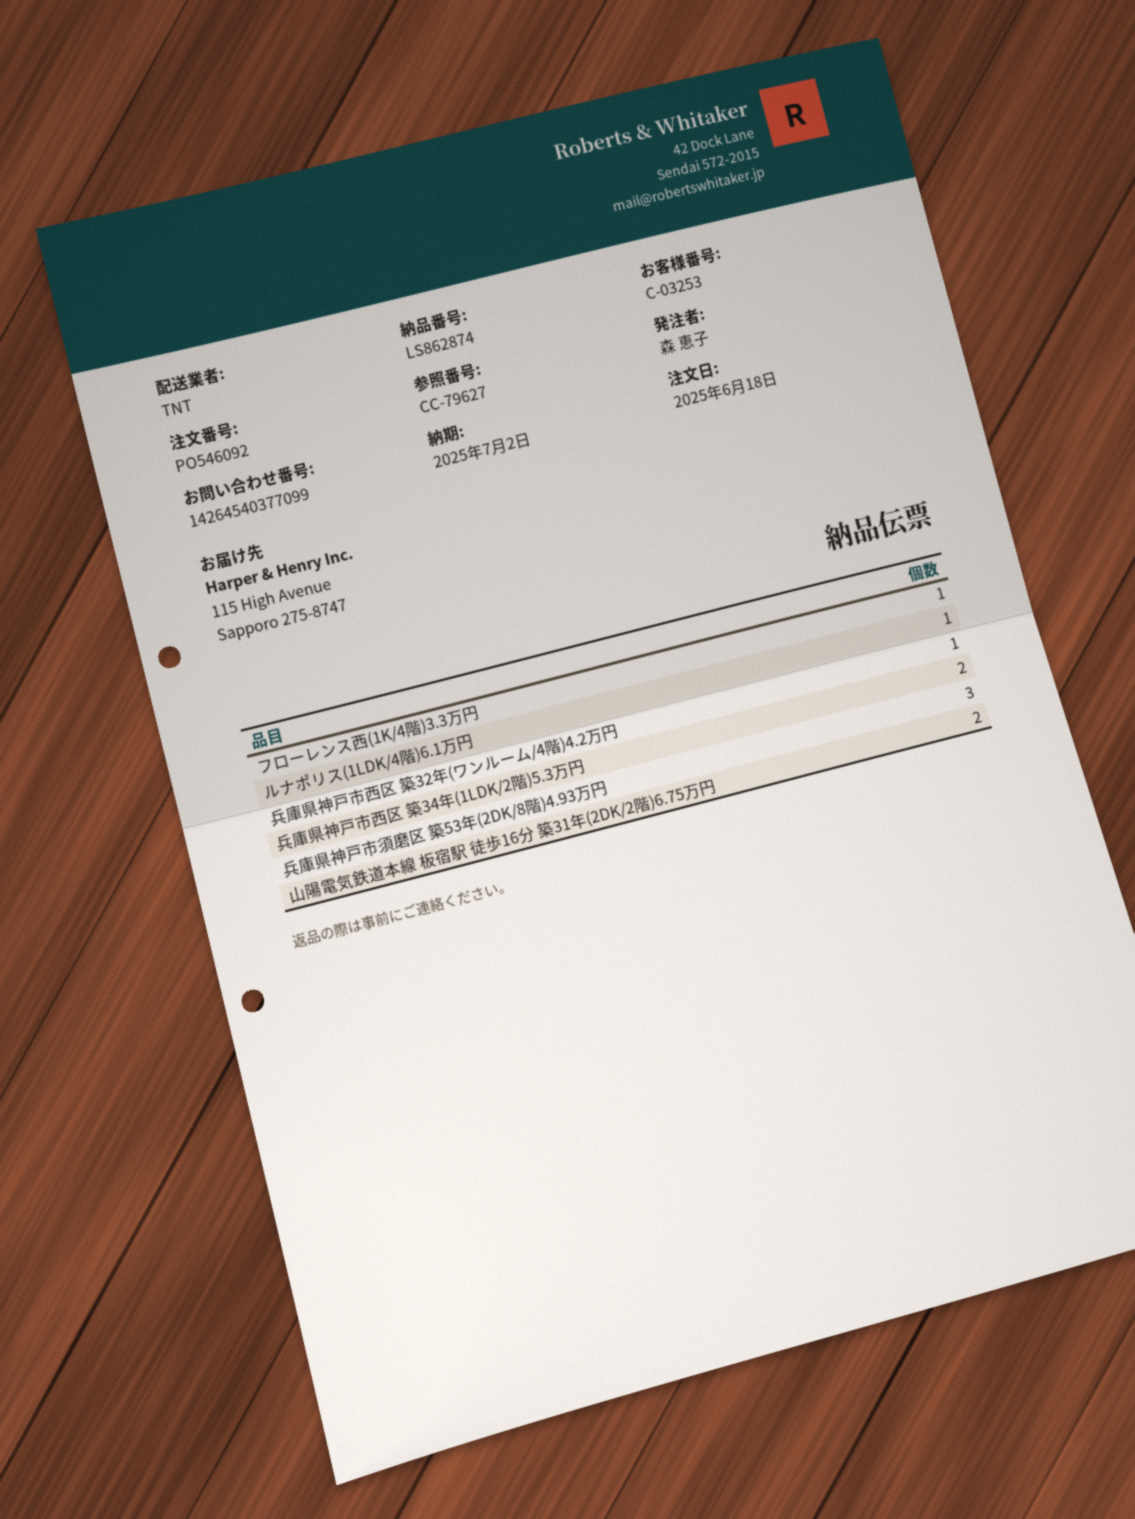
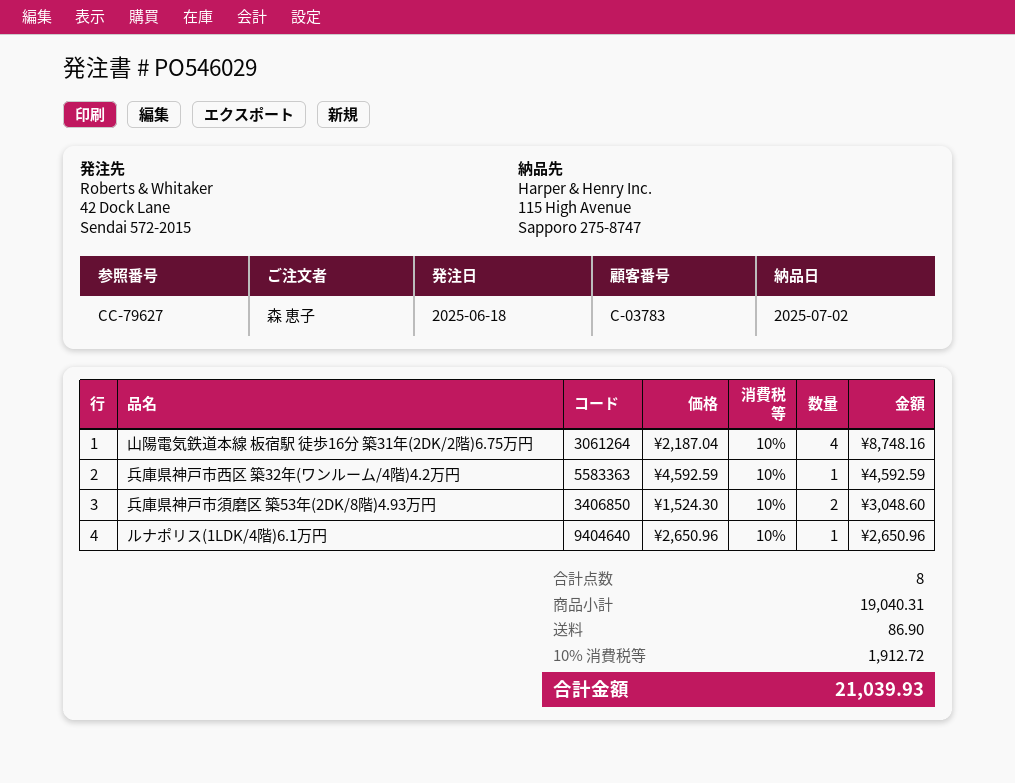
order number: PO546092 -> PO546029
customer number: C-03253 -> C-03783
フローレンス西(1K/4階)3.3万円: 1 -> none
兵庫県神戸市西区 築34年(1LDK/2階)5.3万円: 2 -> none
兵庫県神戸市須磨区 築53年(2DK/8階)4.93万円: 3 -> 2
山陽電気鉄道本線 板宿駅 徒歩16分 築31年(2DK/2階)6.75万円: 2 -> 4

